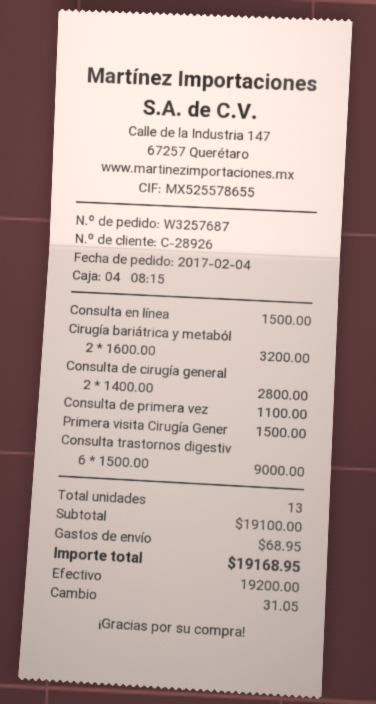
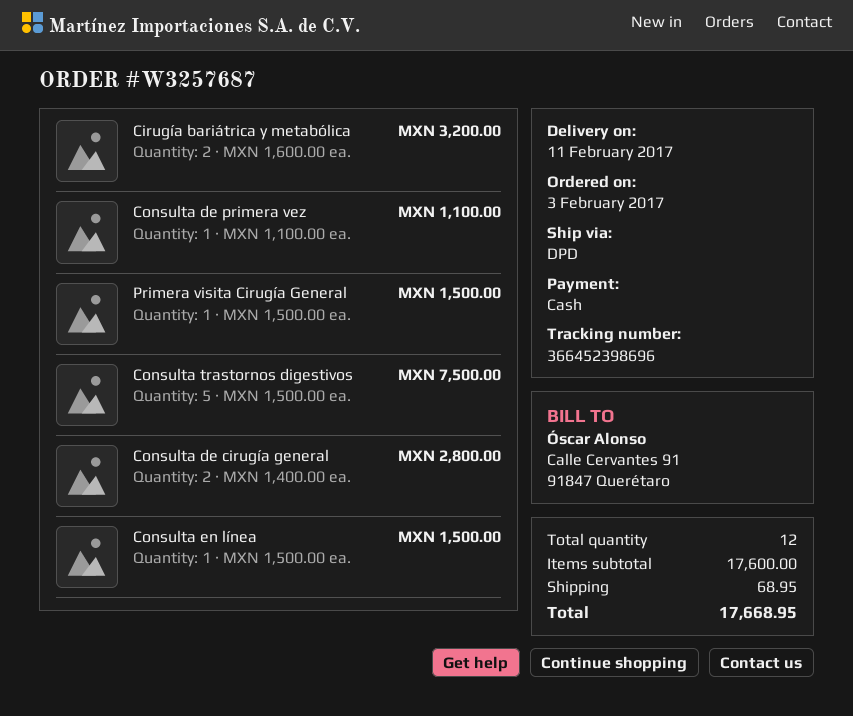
order date: 2017-02-04 -> 2017-02-03
Consulta trastornos digestiv: 6 x 1500.00 = 9000.00 -> 5 x 1500.00 = 7500.00
total quantity: 13 -> 12
subtotal: 19100.00 -> 17600.00
total: 19168.95 -> 17668.95

